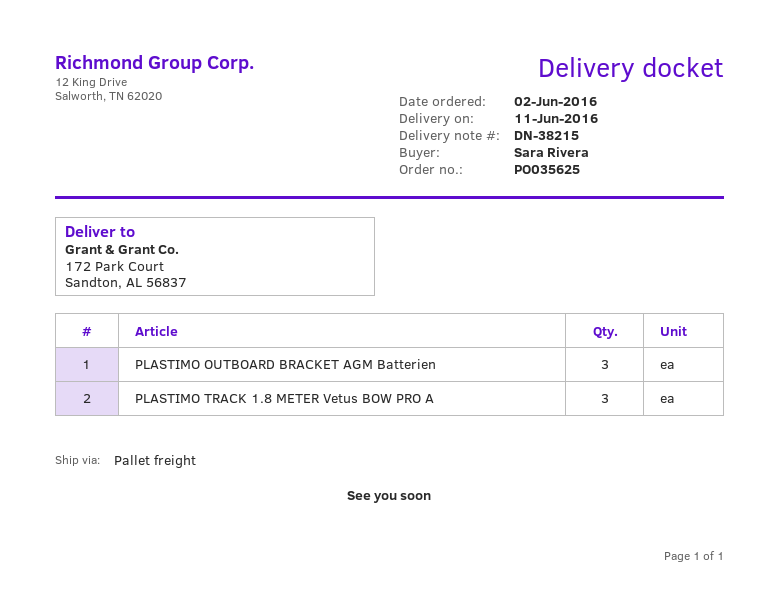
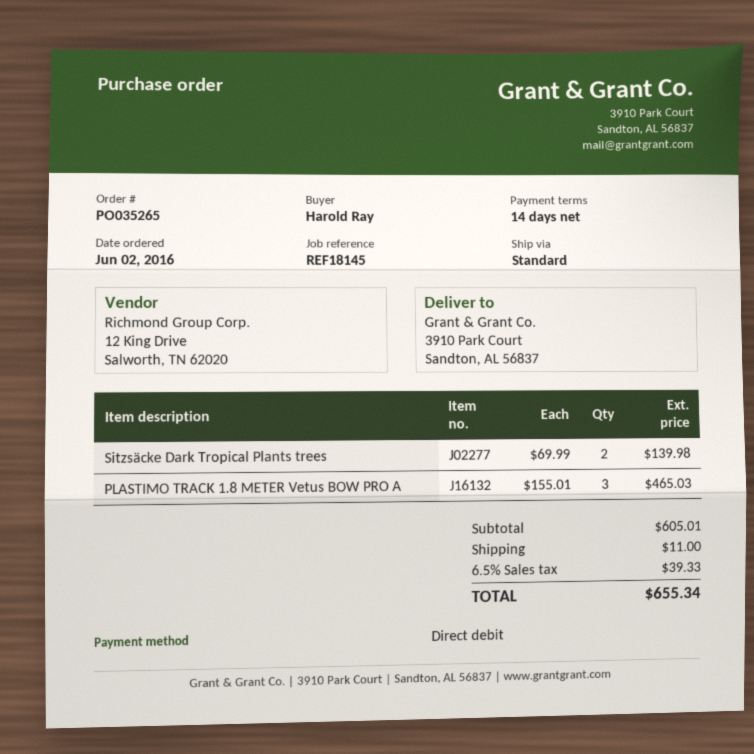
order number: PO035625 -> PO035265
ordered by: Sara Rivera -> Harold Ray
shipping method: pallet freight -> standard
ship to: 172 Park Court, Sandton, AL 56837 -> 3910 Park Court, Sandton, AL 56837
PLASTIMO OUTBOARD BRACKET AGM Batterien: 3 -> none
Sitzsäcke Dark Tropical Plants trees: none -> 2

